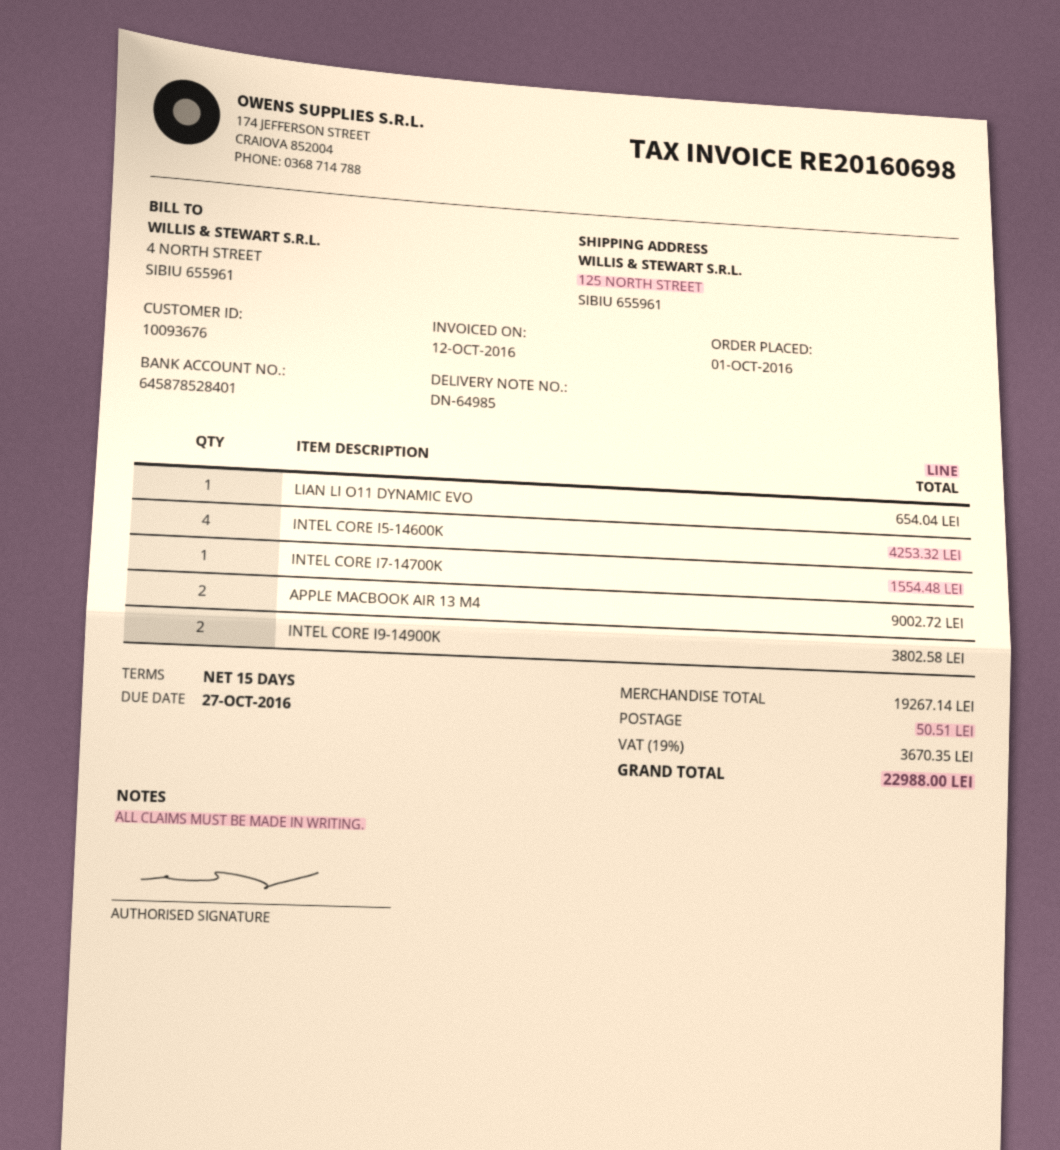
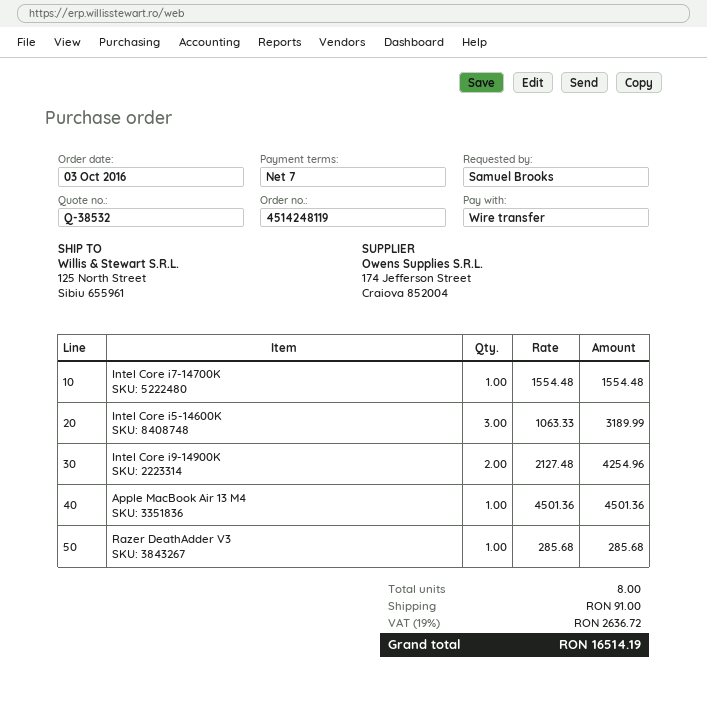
order date: 2016-10-01 -> 2016-10-03
payment terms: 15 days -> 7 days
LIAN LI O11 DYNAMIC EVO: 1 for 654.04 -> none
INTEL CORE I5-14600K: 4 for 4253.32 -> 3 for 3189.99
APPLE MACBOOK AIR 13 M4: 2 for 9002.72 -> 1 for 4501.36
INTEL CORE I9-14900K: 2 for 3802.58 -> 2 for 4254.96
Razer DeathAdder V3: none -> 1 for 285.68
shipping: 50.51 -> 91.00
tax: 19% = 3670.35 -> 19% = 2636.72
total: 22988.00 -> 16514.19

